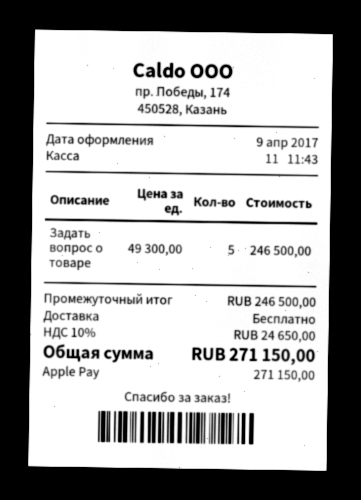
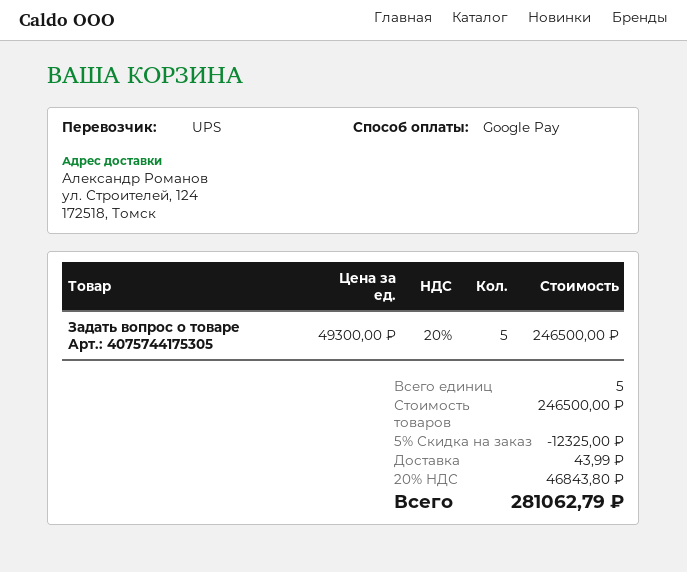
payment method: Apple Pay -> Google Pay
discount: none -> 5% = 12325.00
shipping: 0.00 -> 43.99
tax: 10% = 24650.00 -> 20% = 46843.80
total: 271150.00 -> 281062.79

